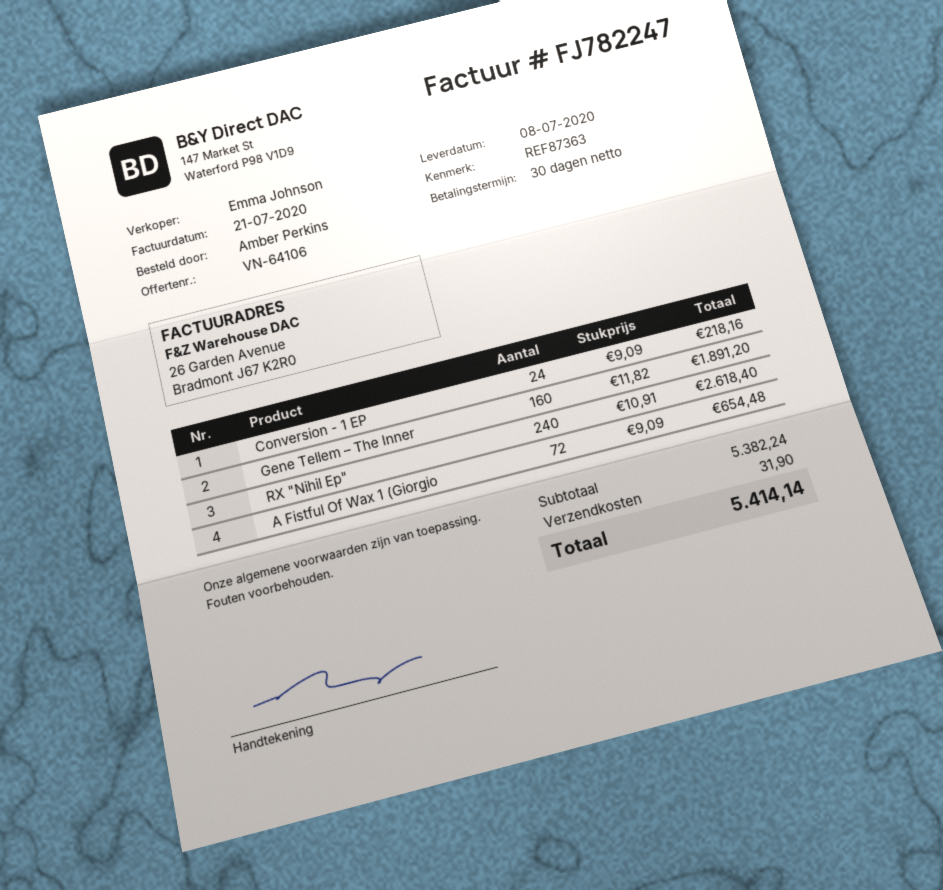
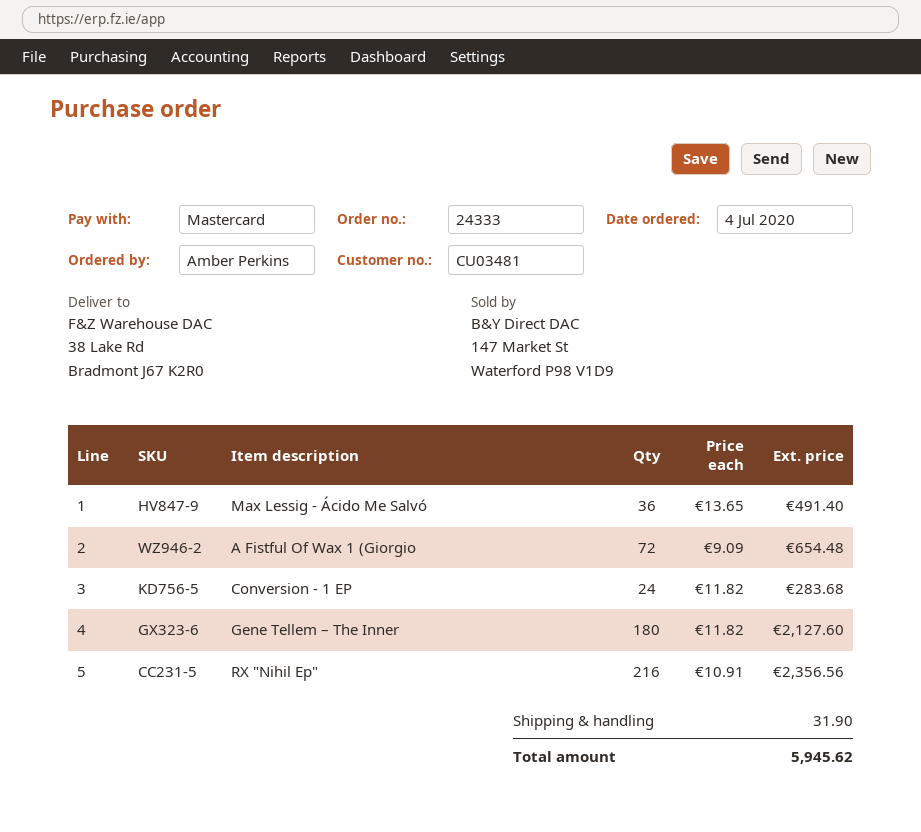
Conversion - 1 EP: 24 x 9.09 = 218.16 -> 24 x 11.82 = 283.68
Gene Tellem – The Inner: 160 x 11.82 = 1891.20 -> 180 x 11.82 = 2127.60
RX "Nihil Ep": 240 x 10.91 = 2618.40 -> 216 x 10.91 = 2356.56
Max Lessig - Ácido Me Salvó: none -> 36 x 13.65 = 491.40
total: 5414.14 -> 5945.62

